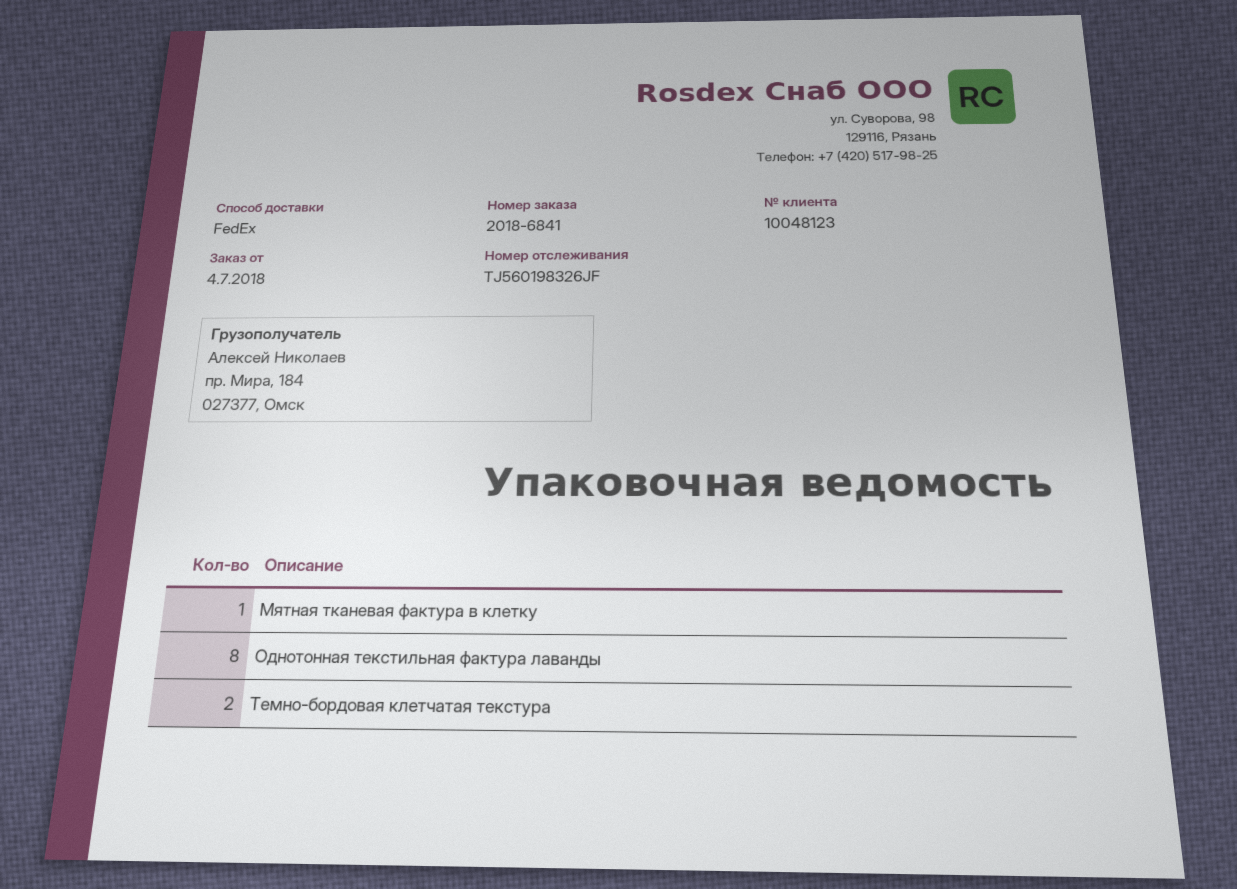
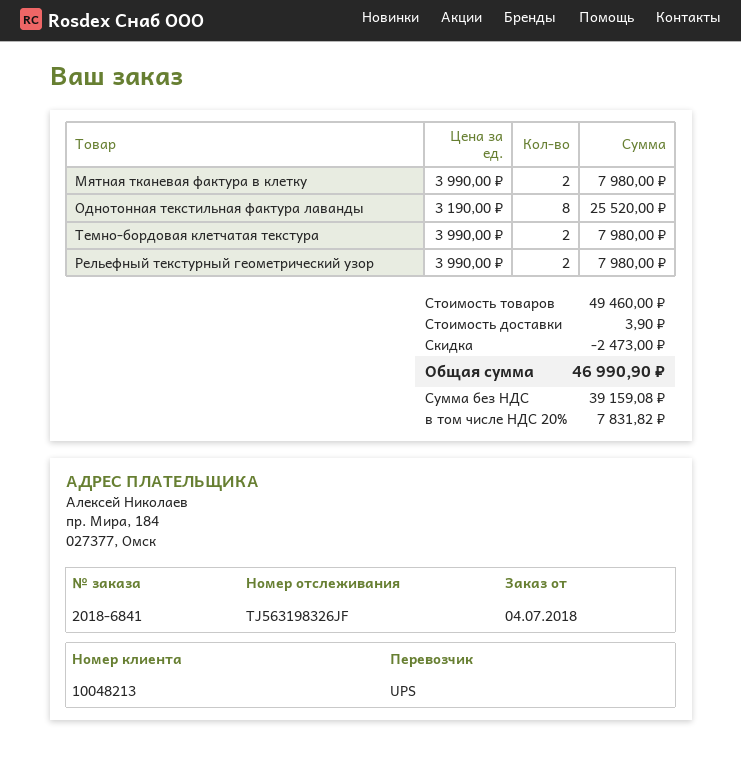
customer number: 10048123 -> 10048213
shipping method: FedEx -> UPS
tracking number: TJ560198326JF -> TJ563198326JF
Мятная тканевая фактура в клетку: 1 -> 2
Рельефный текстурный геометрический узор: none -> 2

